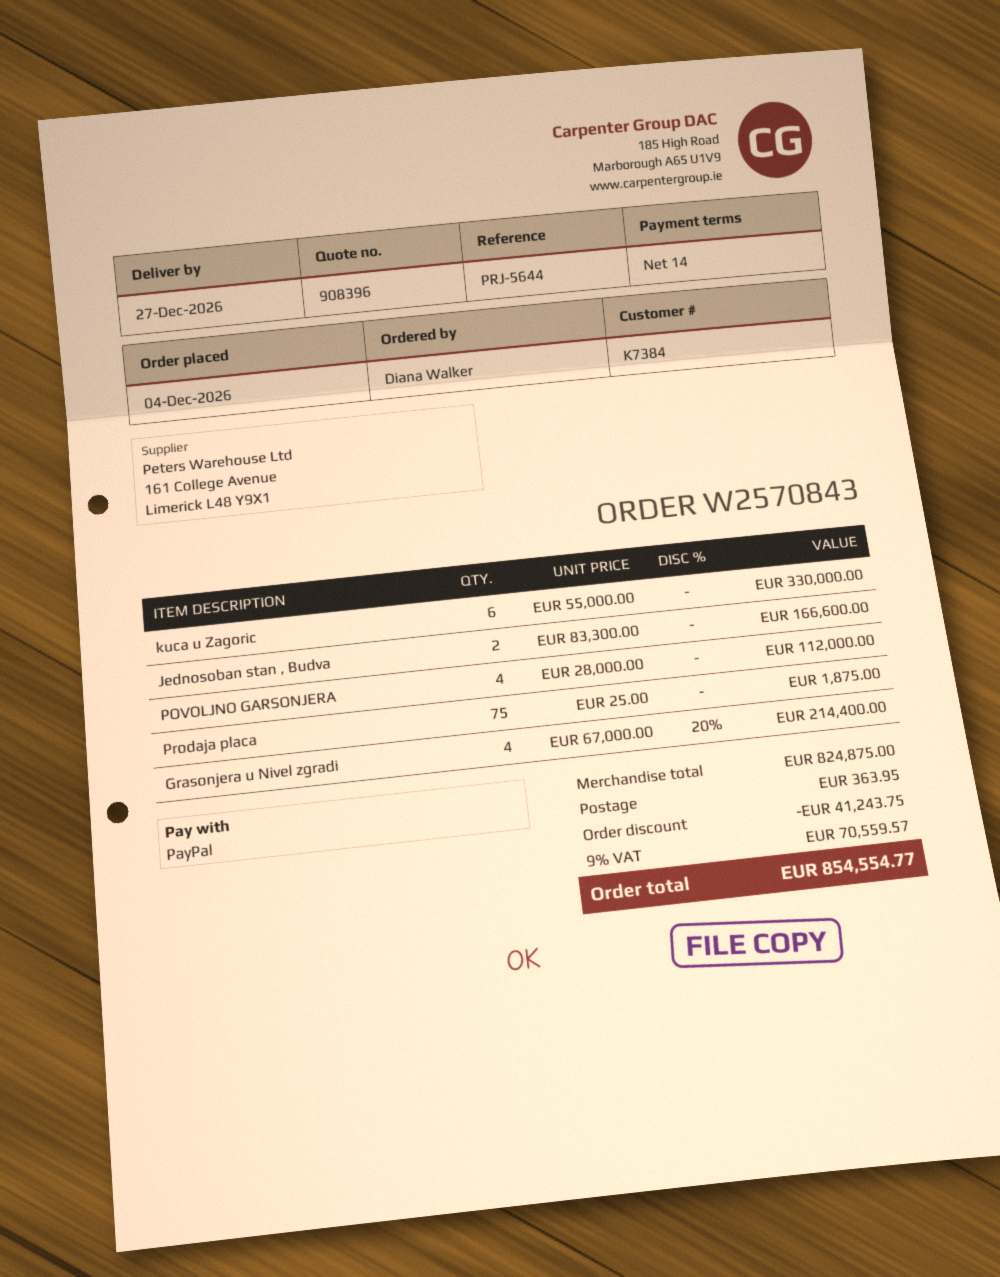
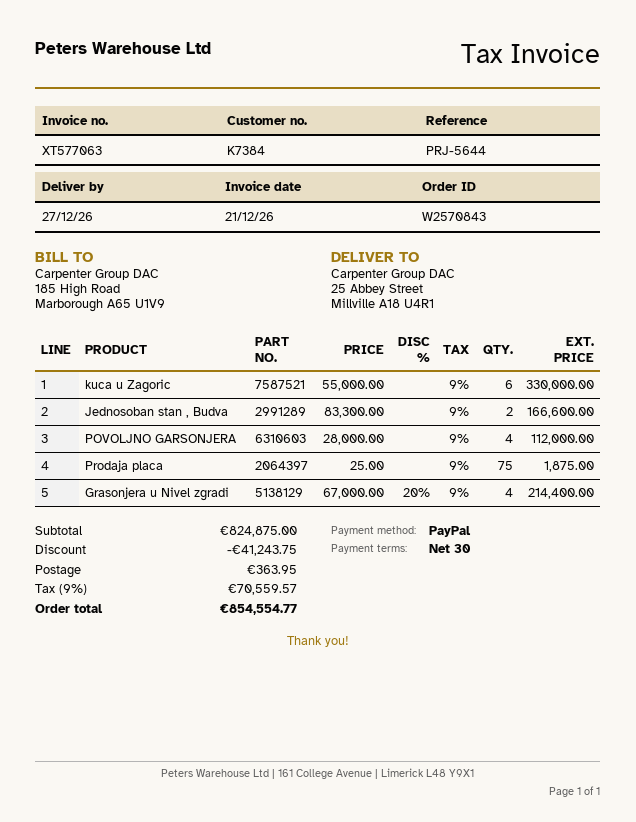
payment terms: 14 days -> 30 days

